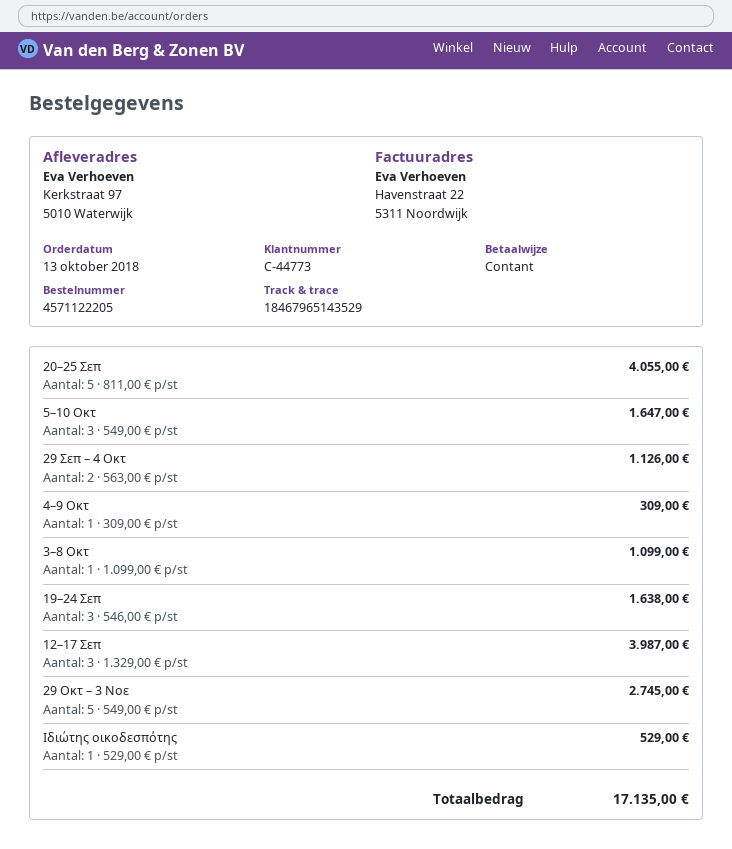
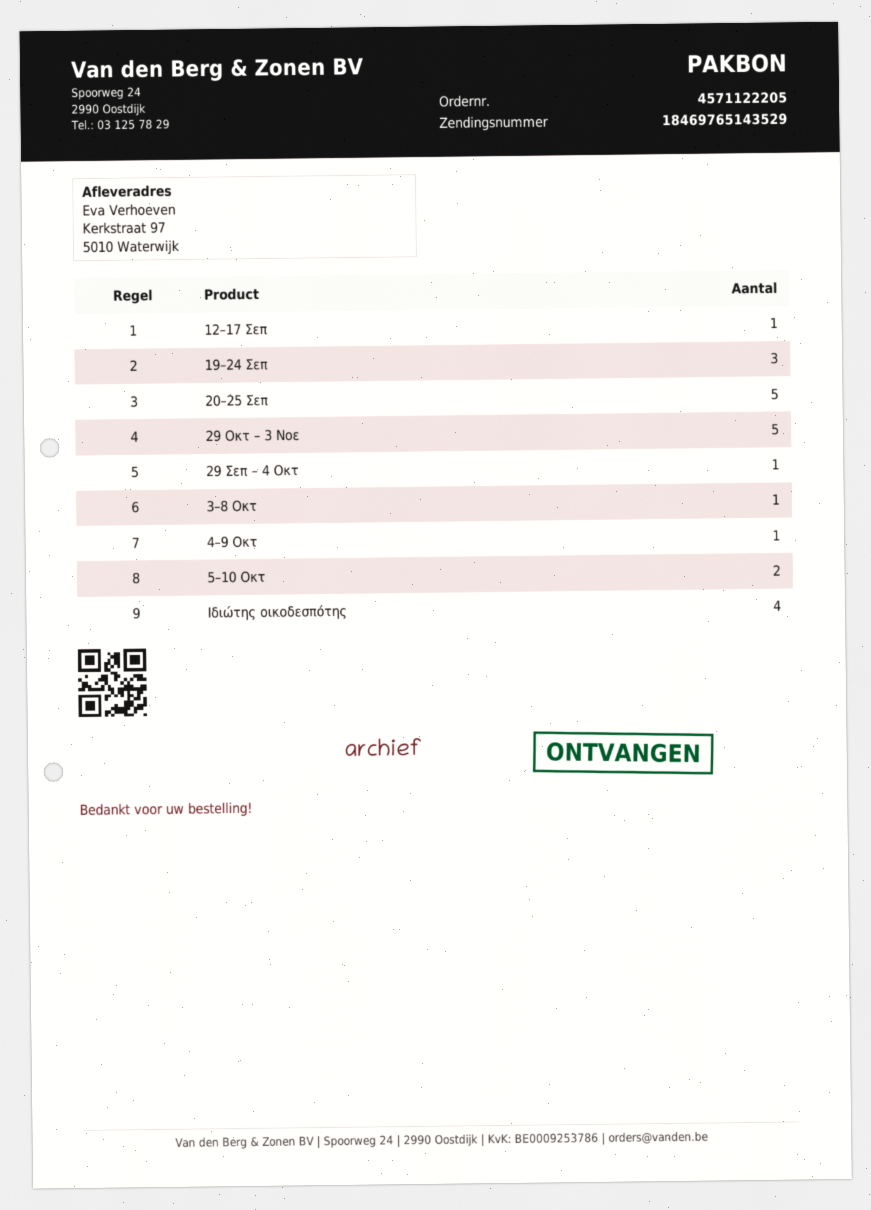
tracking number: 18467965143529 -> 18469765143529
5–10 Οκτ: 3 -> 2
29 Σεπ – 4 Οκτ: 2 -> 1
12–17 Σεπ: 3 -> 1
Ιδιώτης οικοδεσπότης: 1 -> 4

